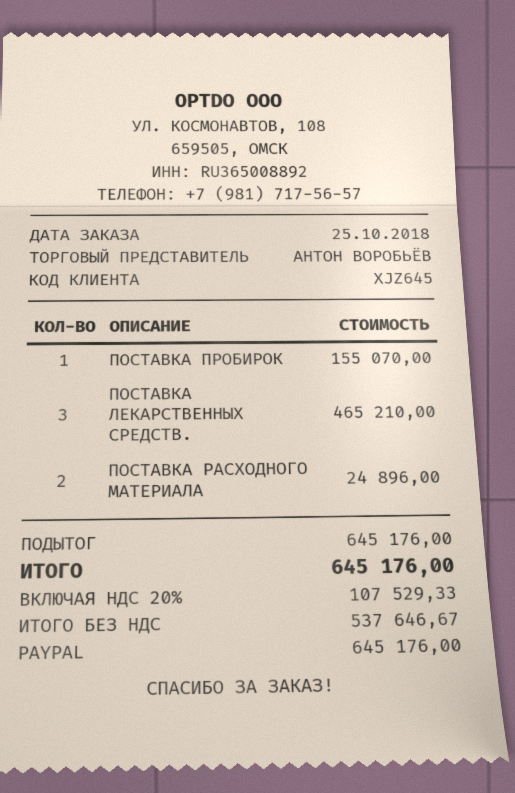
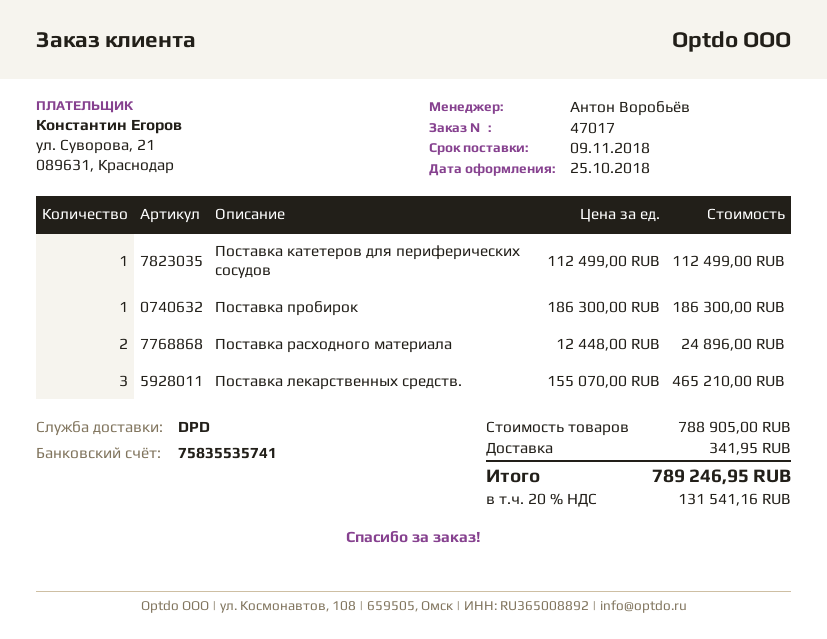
ПОСТАВКА ПРОБИРОК: 1 for 155070.00 -> 1 for 186300.00
Поставка катетеров для периферических сосудов: none -> 1 for 112499.00
subtotal: 645176.00 -> 788905.00
shipping: none -> 341.95
tax: 20% = 107529.33 -> 20% = 131541.16
total: 645176.00 -> 789246.95

